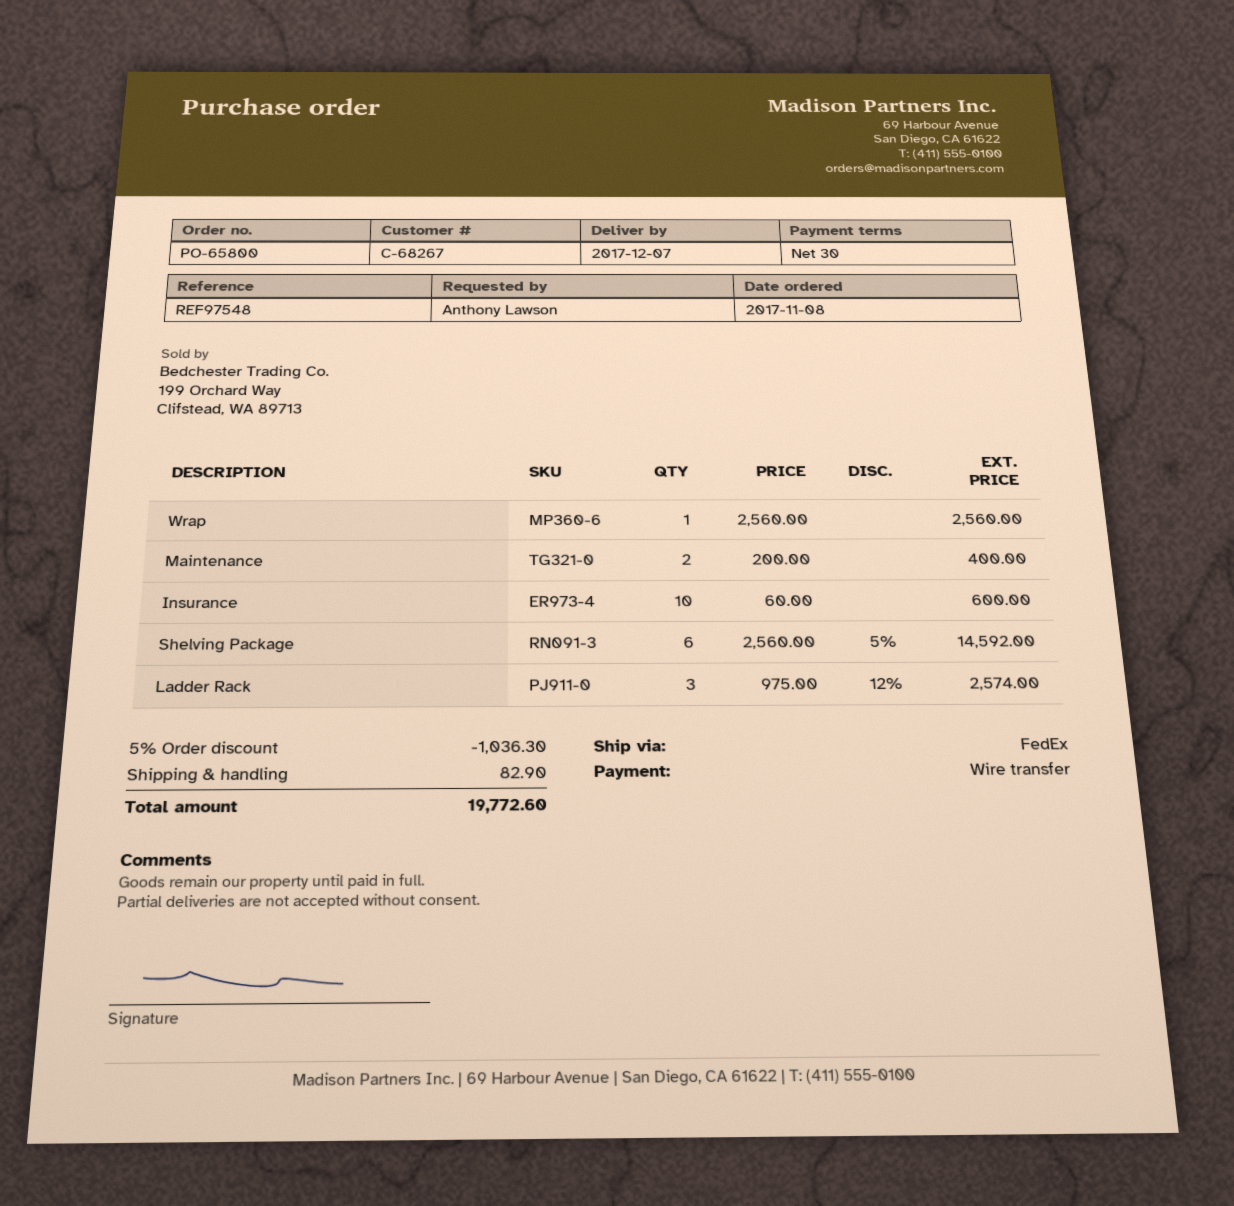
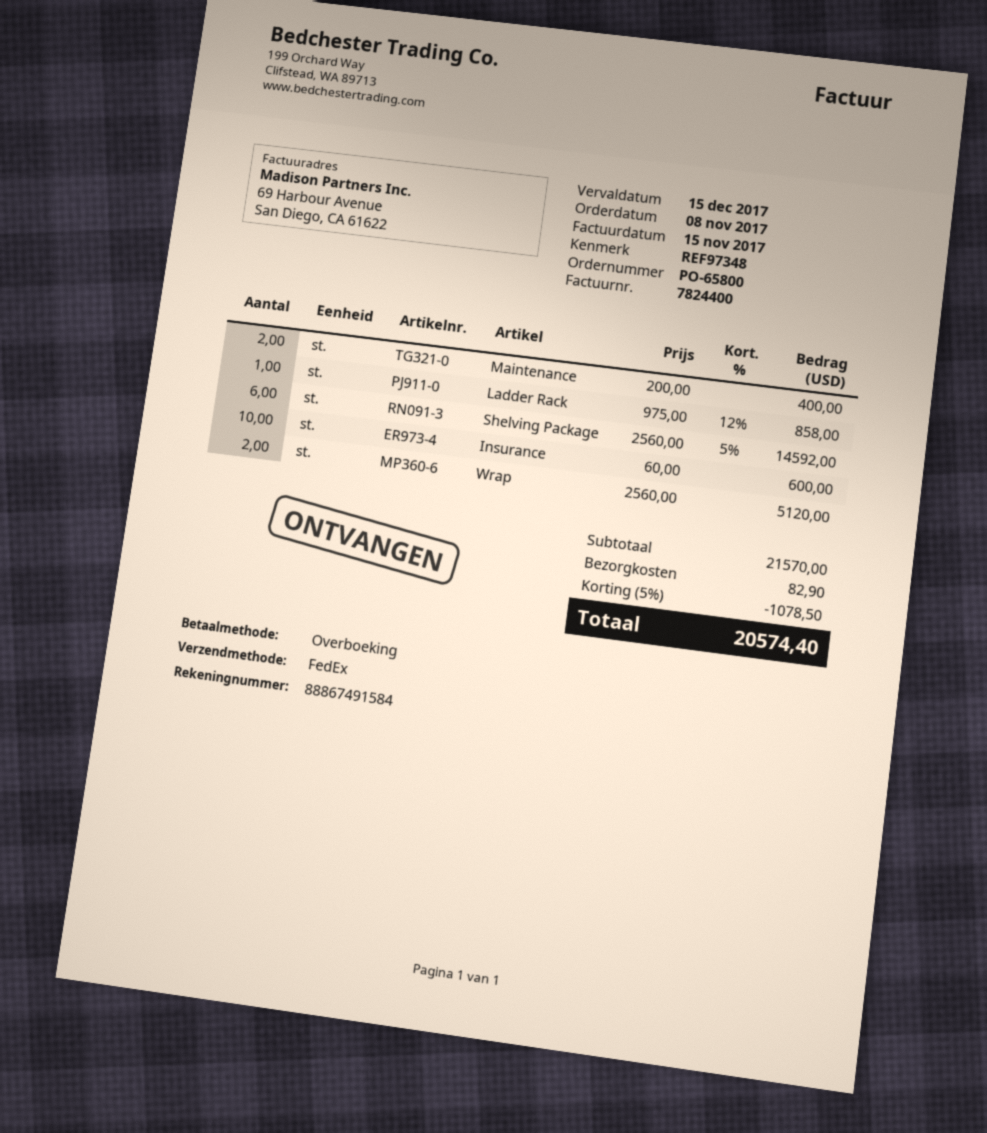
reference: REF97548 -> REF97348
Wrap: 1 x 2560.00 = 2560.00 -> 2 x 2560.00 = 5120.00
Ladder Rack: 3 x 975.00 - 12% = 2574.00 -> 1 x 975.00 - 12% = 858.00
discount: 5% = 1036.30 -> 5% = 1078.50
total: 19772.60 -> 20574.40

